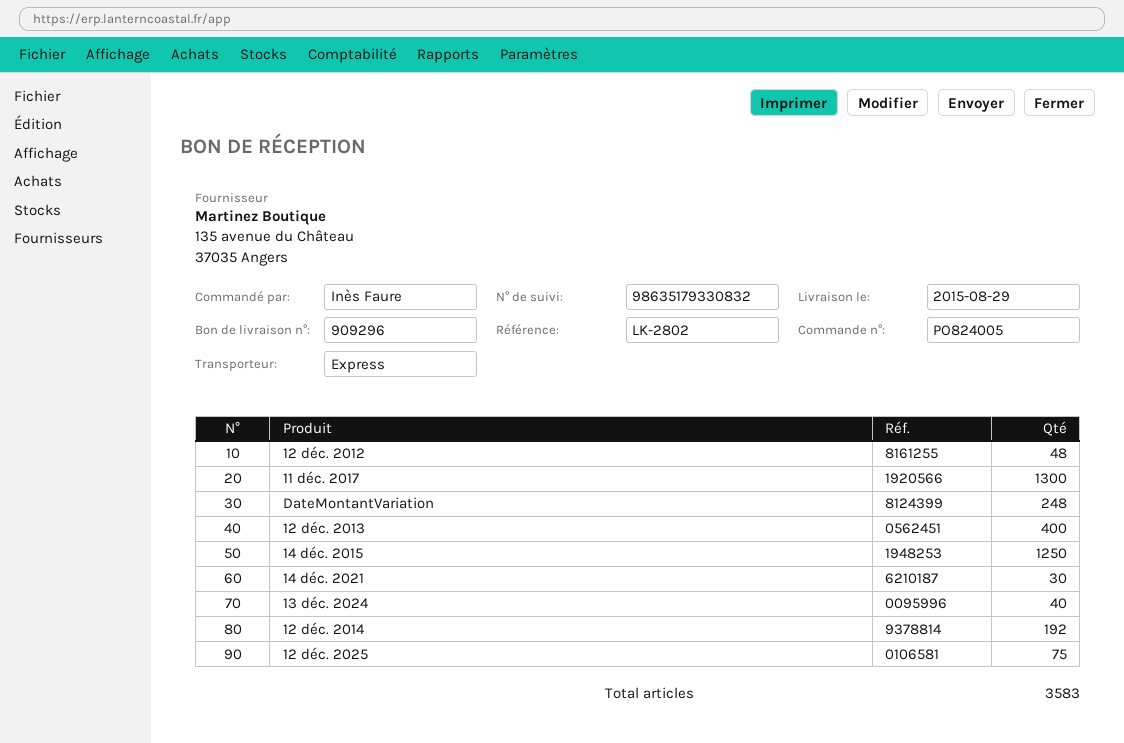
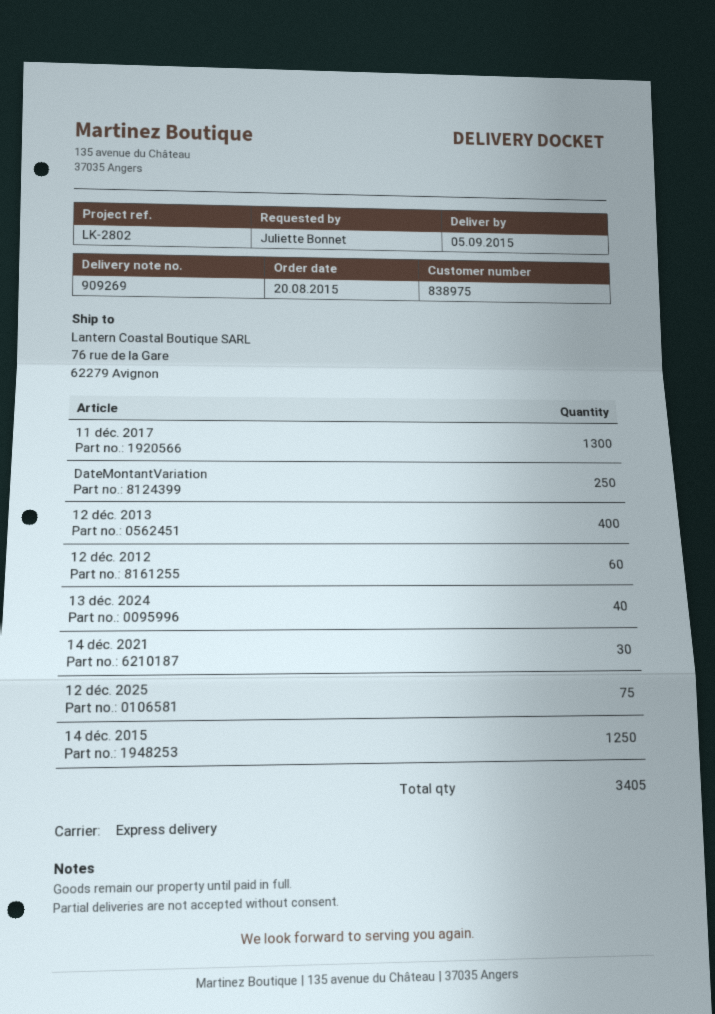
delivery note number: 909296 -> 909269
delivery date: 2015-08-29 -> 2015-09-05
ordered by: Inès Faure -> Juliette Bonnet
12 déc. 2012: 48 -> 60
DateMontantVariation: 248 -> 250
12 déc. 2014: 192 -> none
total quantity: 3583 -> 3405

